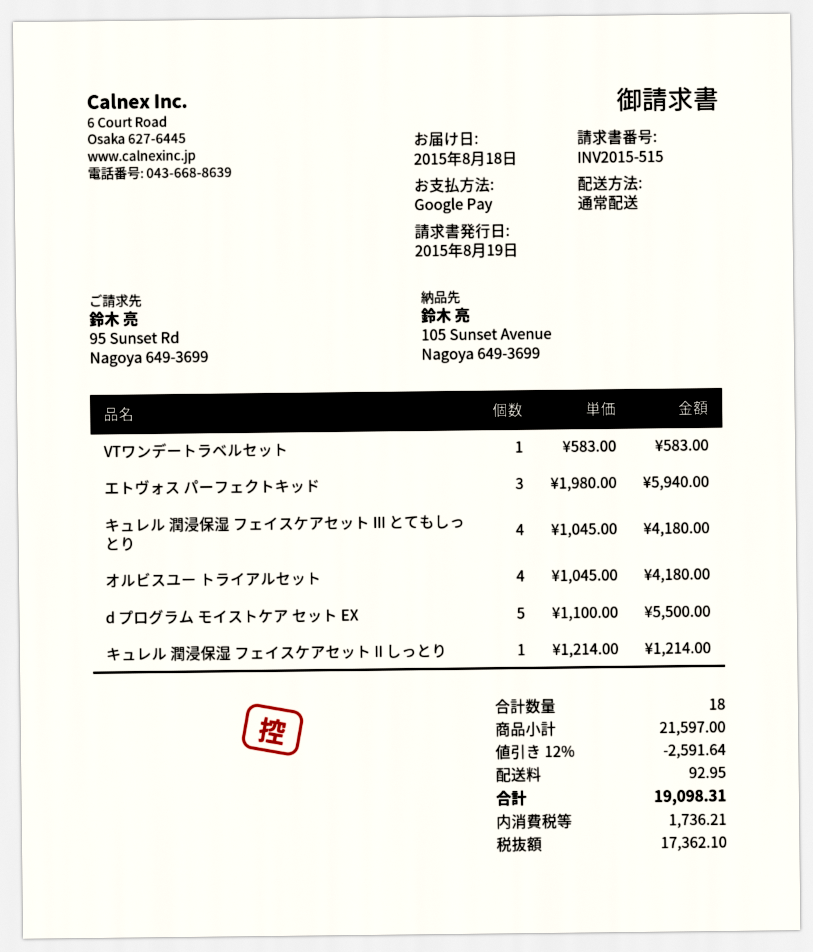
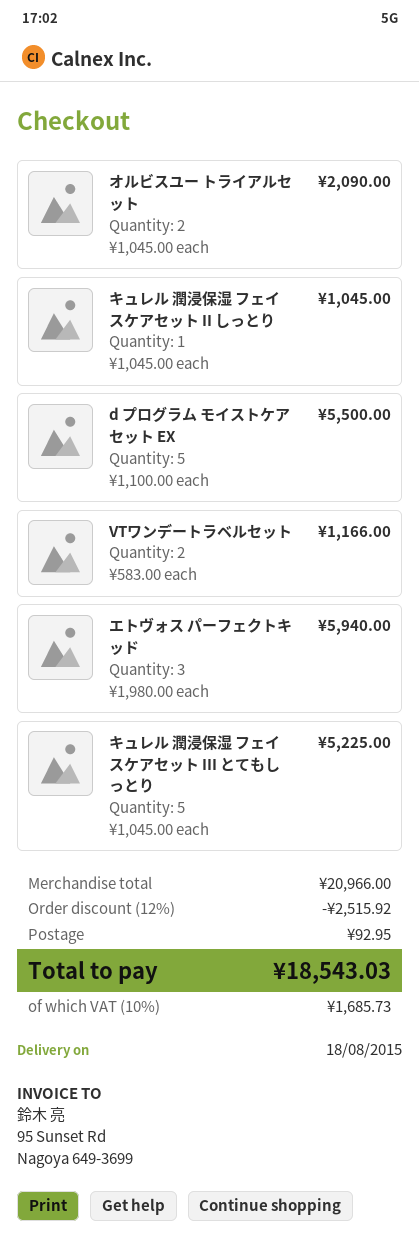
VTワンデートラベルセット: 1 x 583.00 = 583.00 -> 2 x 583.00 = 1166.00
キュレル 潤浸保湿 フェイスケアセット III とてもしっとり: 4 x 1045.00 = 4180.00 -> 5 x 1045.00 = 5225.00
オルビスユー トライアルセット: 4 x 1045.00 = 4180.00 -> 2 x 1045.00 = 2090.00
キュレル 潤浸保湿 フェイスケアセット II しっとり: 1 x 1214.00 = 1214.00 -> 1 x 1045.00 = 1045.00
subtotal: 21597.00 -> 20966.00
discount: 12% = 2591.64 -> 12% = 2515.92
tax: 1736.21 -> 1685.73
total: 19098.31 -> 18543.03

